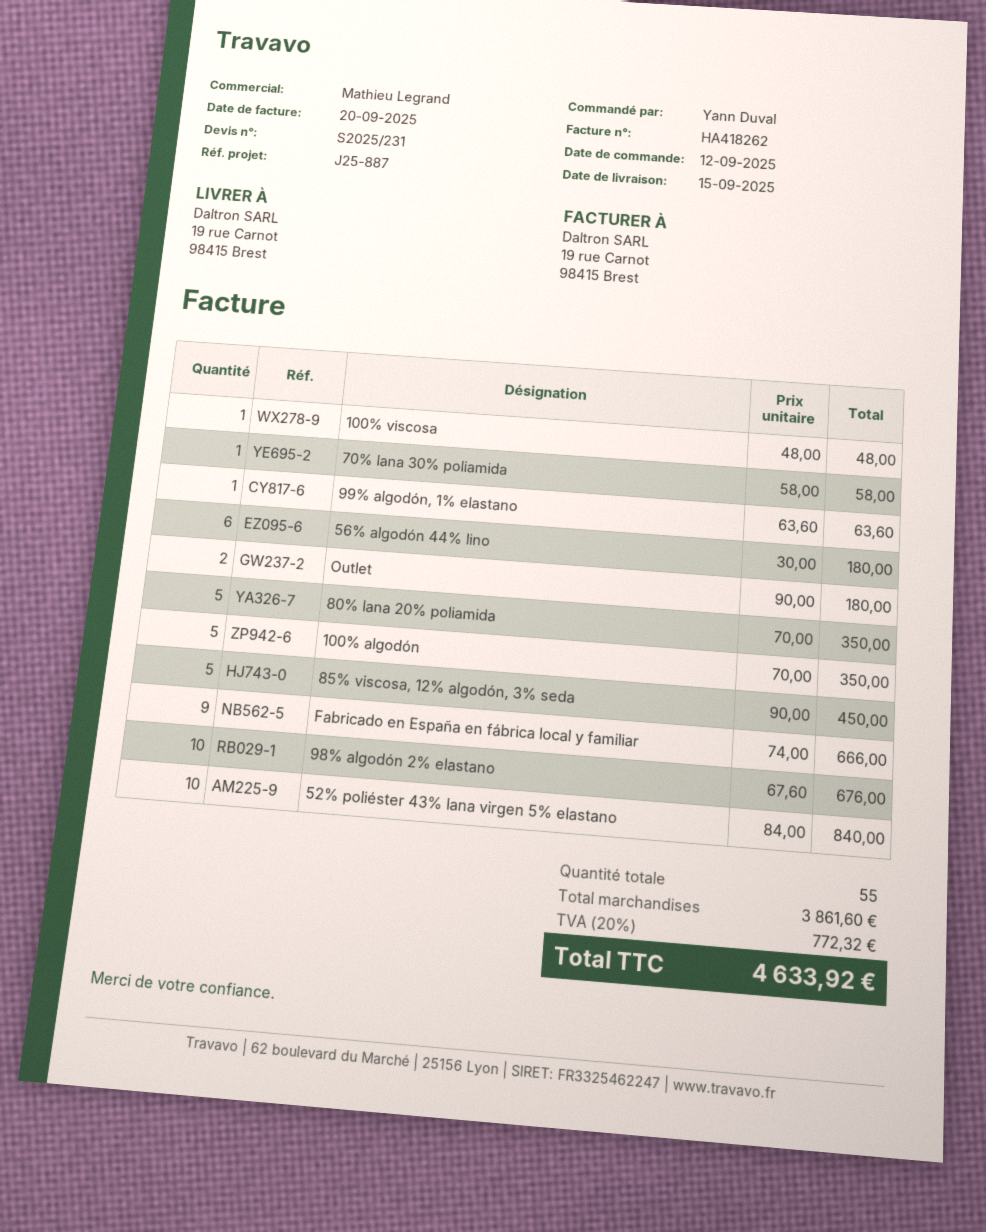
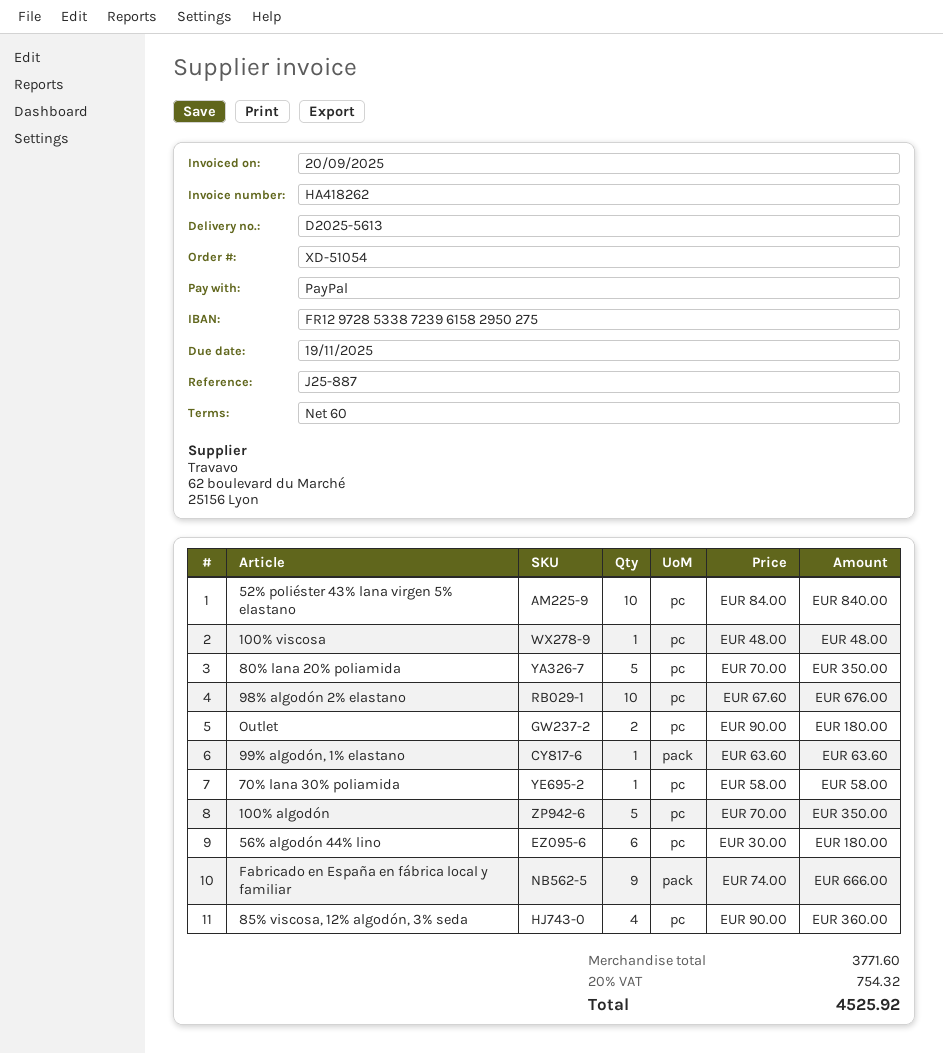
85% viscosa, 12% algodón, 3% seda: 5 x 90.00 = 450.00 -> 4 x 90.00 = 360.00
subtotal: 3861.60 -> 3771.60
tax: 20% = 772.32 -> 20% = 754.32
total: 4633.92 -> 4525.92

